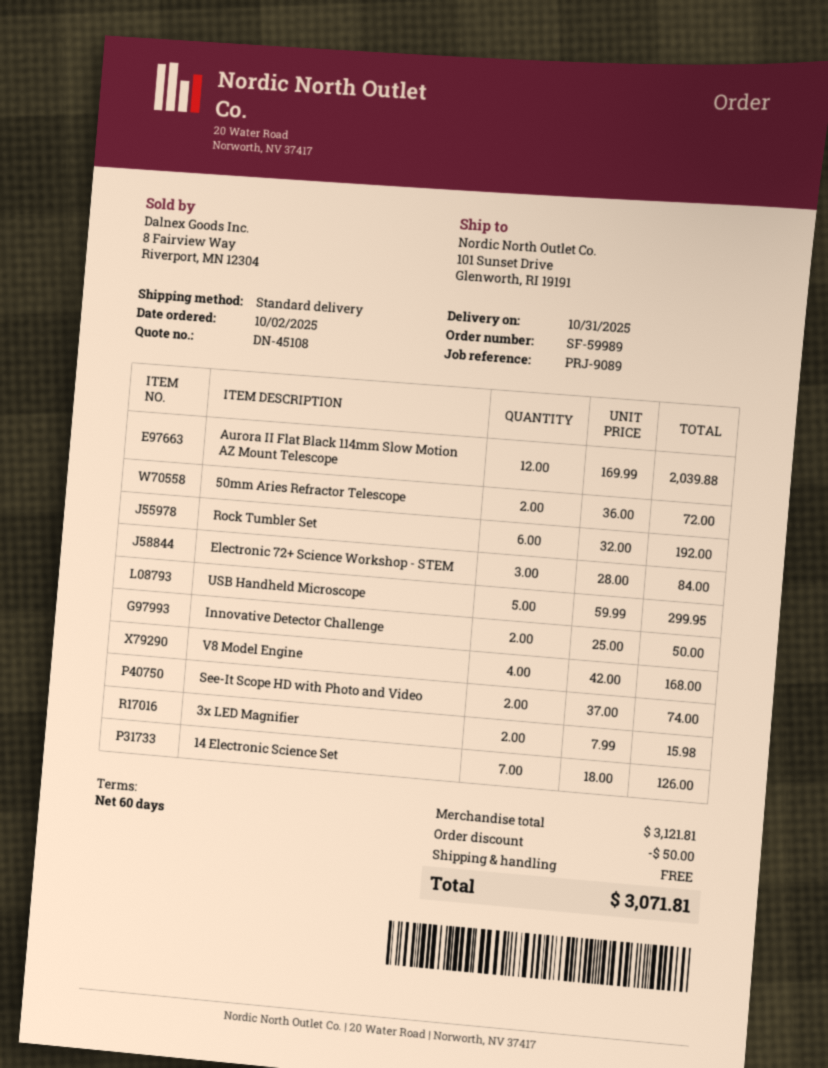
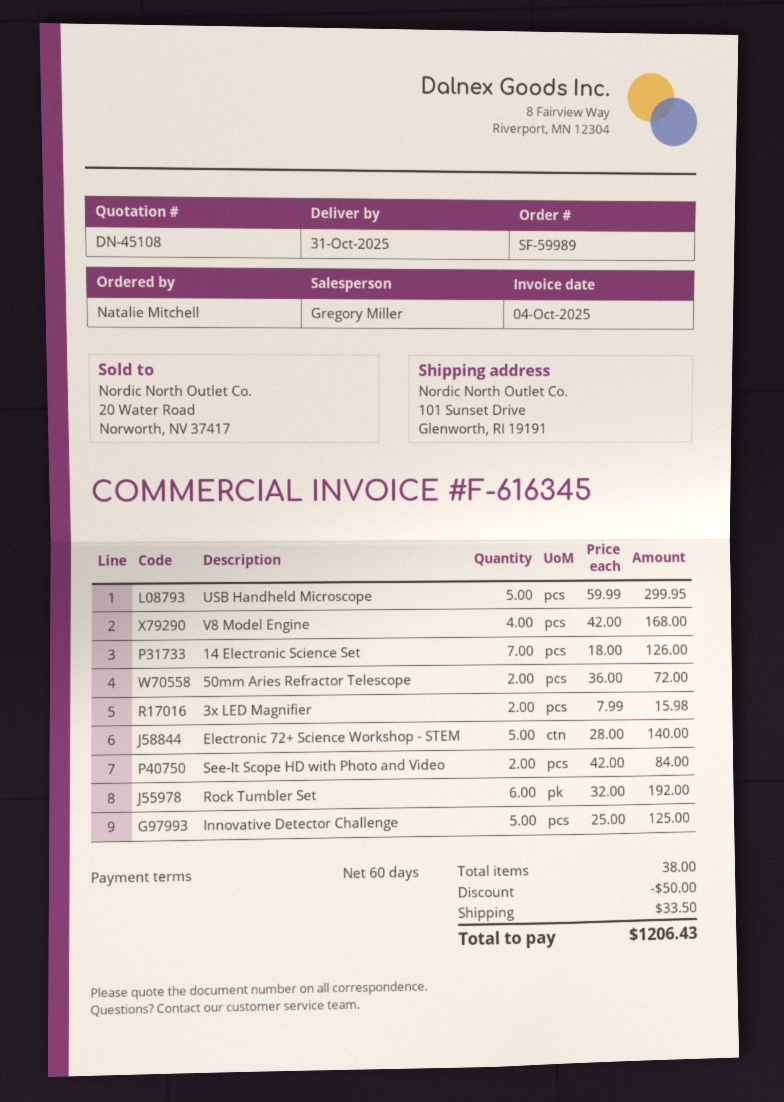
Aurora II Flat Black 114mm Slow Motion AZ Mount Telescope: 12 x 169.99 = 2039.88 -> none
Electronic 72+ Science Workshop - STEM: 3 x 28.00 = 84.00 -> 5 x 28.00 = 140.00
Innovative Detector Challenge: 2 x 25.00 = 50.00 -> 5 x 25.00 = 125.00
See-It Scope HD with Photo and Video: 2 x 37.00 = 74.00 -> 2 x 42.00 = 84.00
shipping: 0.00 -> 33.50
total: 3071.81 -> 1206.43

